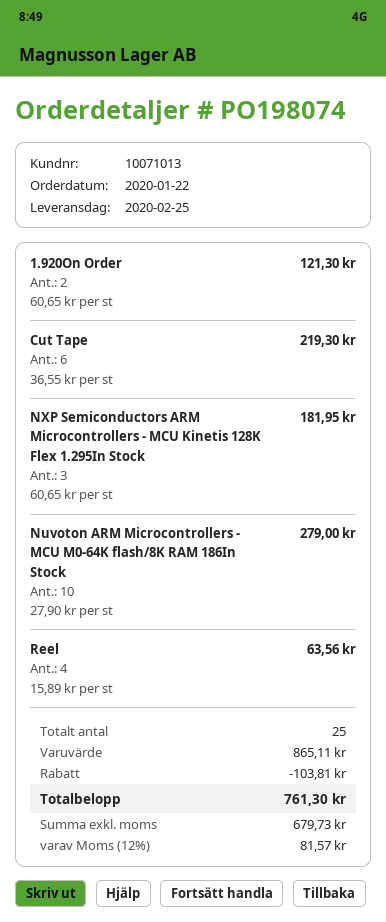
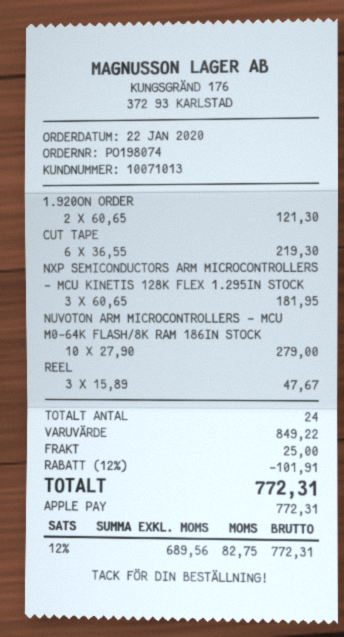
Reel: 4 x 15.89 = 63.56 -> 3 x 15.89 = 47.67
total quantity: 25 -> 24
subtotal: 865.11 -> 849.22
discount: 103.81 -> 101.91
shipping: none -> 25.00
net: 679.73 -> 689.56
tax: 12% = 81.57 -> 12% = 82.75
total: 761.30 -> 772.31

